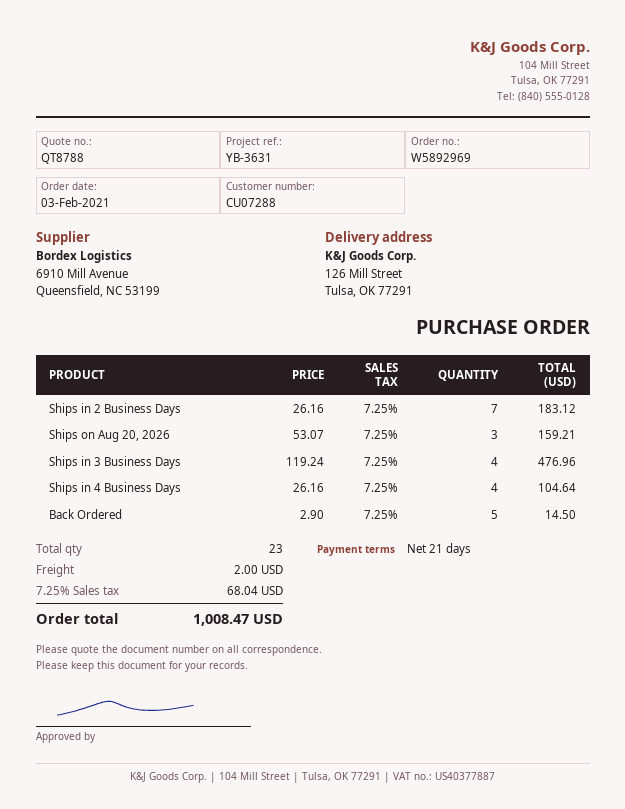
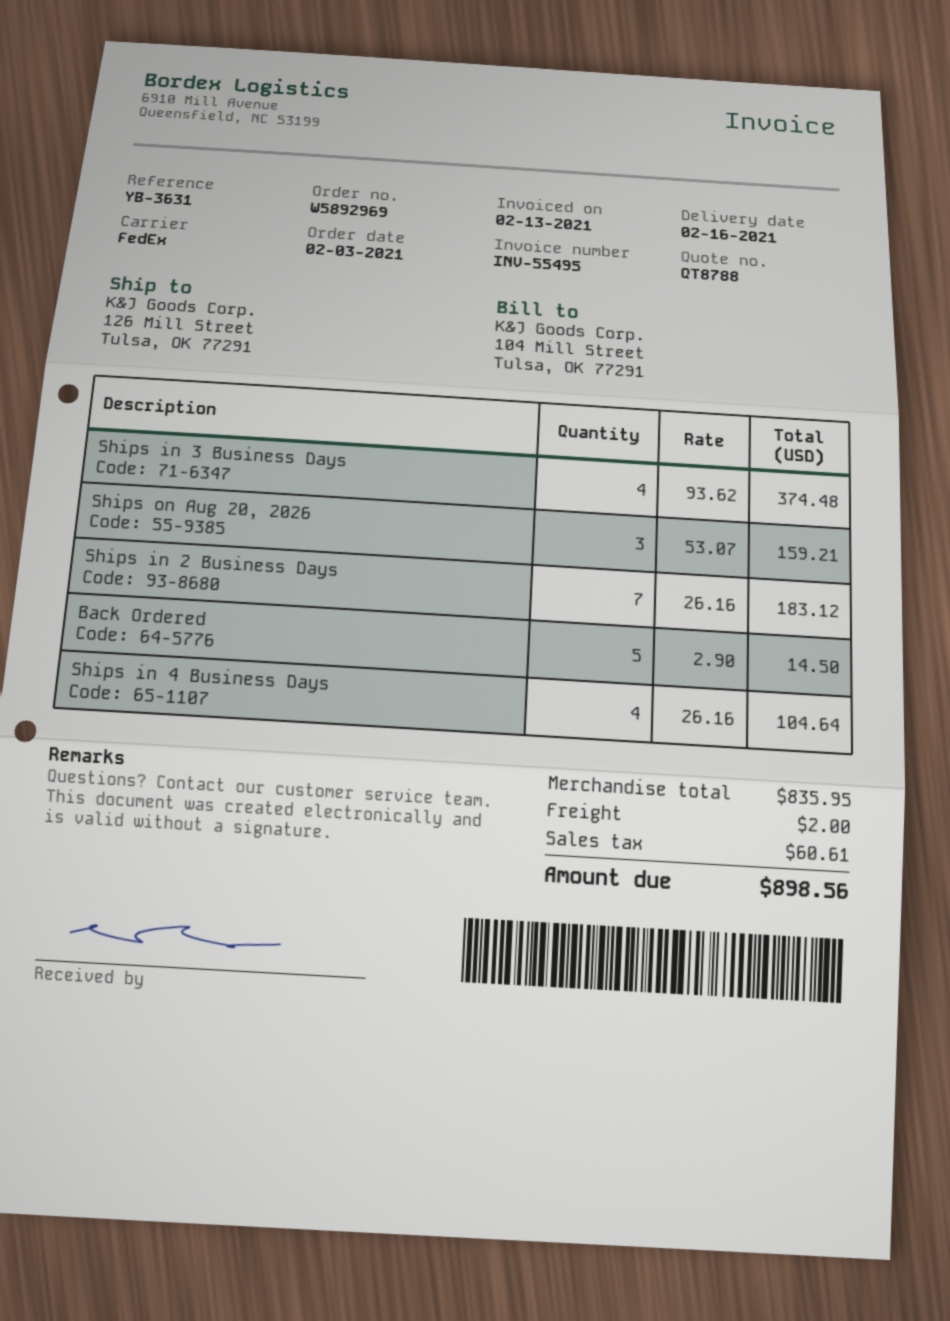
Ships in 3 Business Days: 4 x 119.24 = 476.96 -> 4 x 93.62 = 374.48
tax: 68.04 -> 60.61
total: 1008.47 -> 898.56

